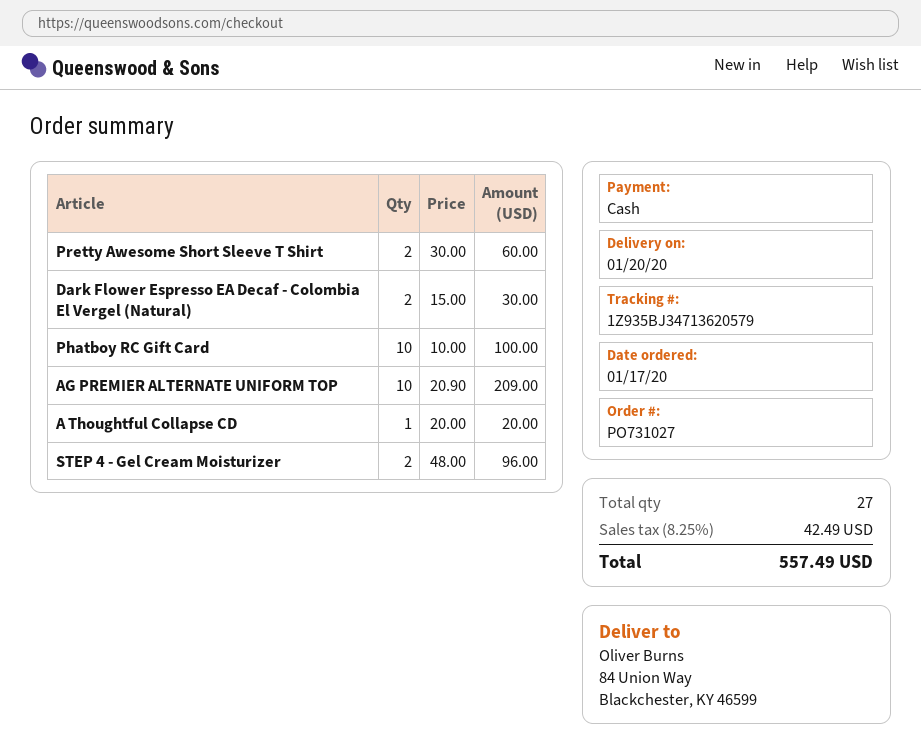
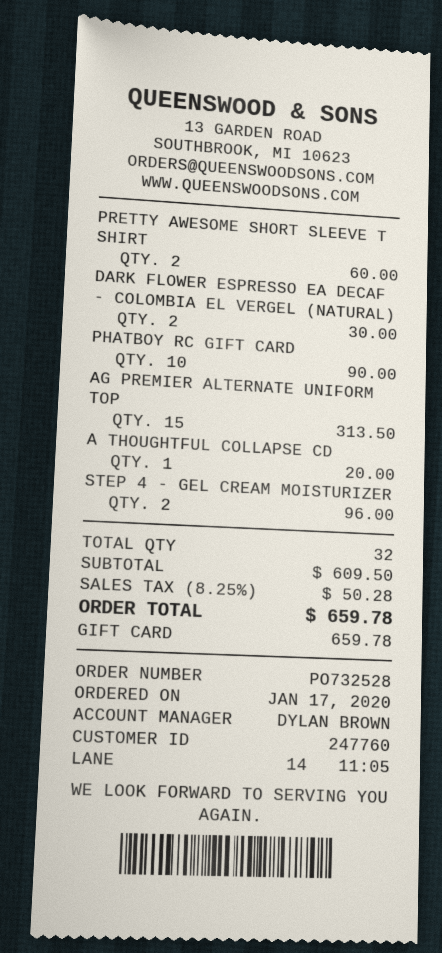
order number: PO731027 -> PO732528
payment method: cash -> gift card
Phatboy RC Gift Card: 10 for 100.00 -> 10 for 90.00
AG PREMIER ALTERNATE UNIFORM TOP: 10 for 209.00 -> 15 for 313.50
total quantity: 27 -> 32
tax: 8.25% = 42.49 -> 8.25% = 50.28
total: 557.49 -> 659.78

